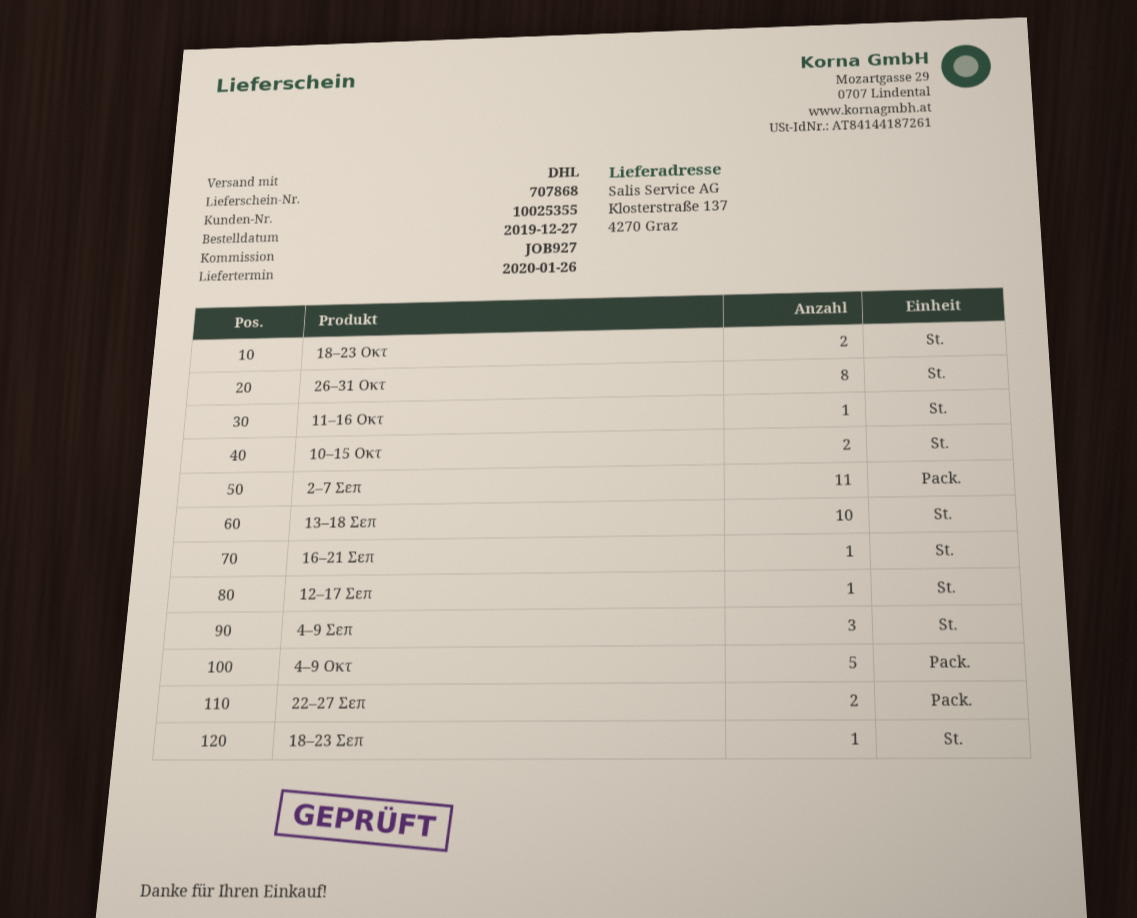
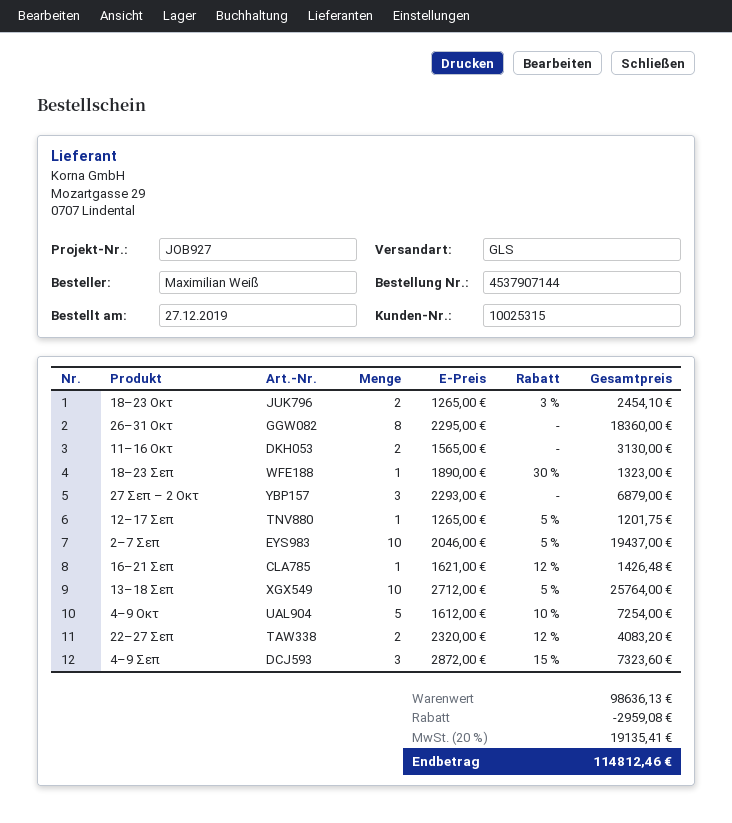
customer number: 10025355 -> 10025315
shipping method: DHL -> GLS
11–16 Οκτ: 1 -> 2
10–15 Οκτ: 2 -> none
2–7 Σεπ: 11 -> 10
27 Σεπ – 2 Οκτ: none -> 3

